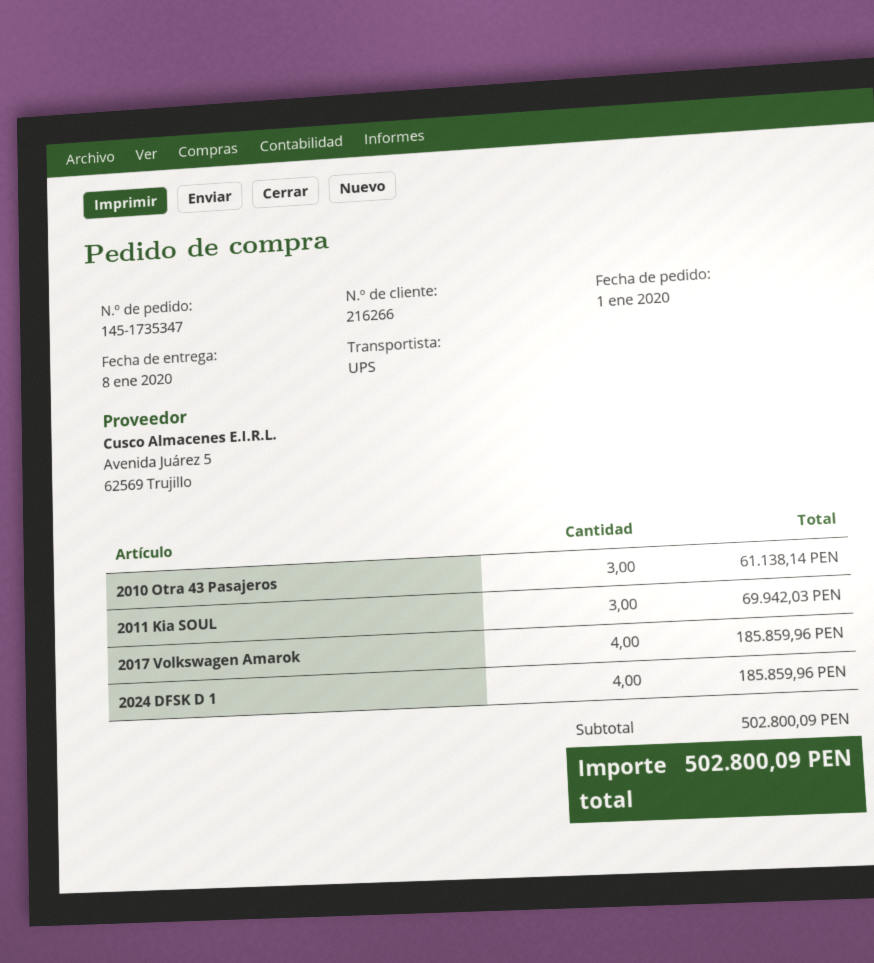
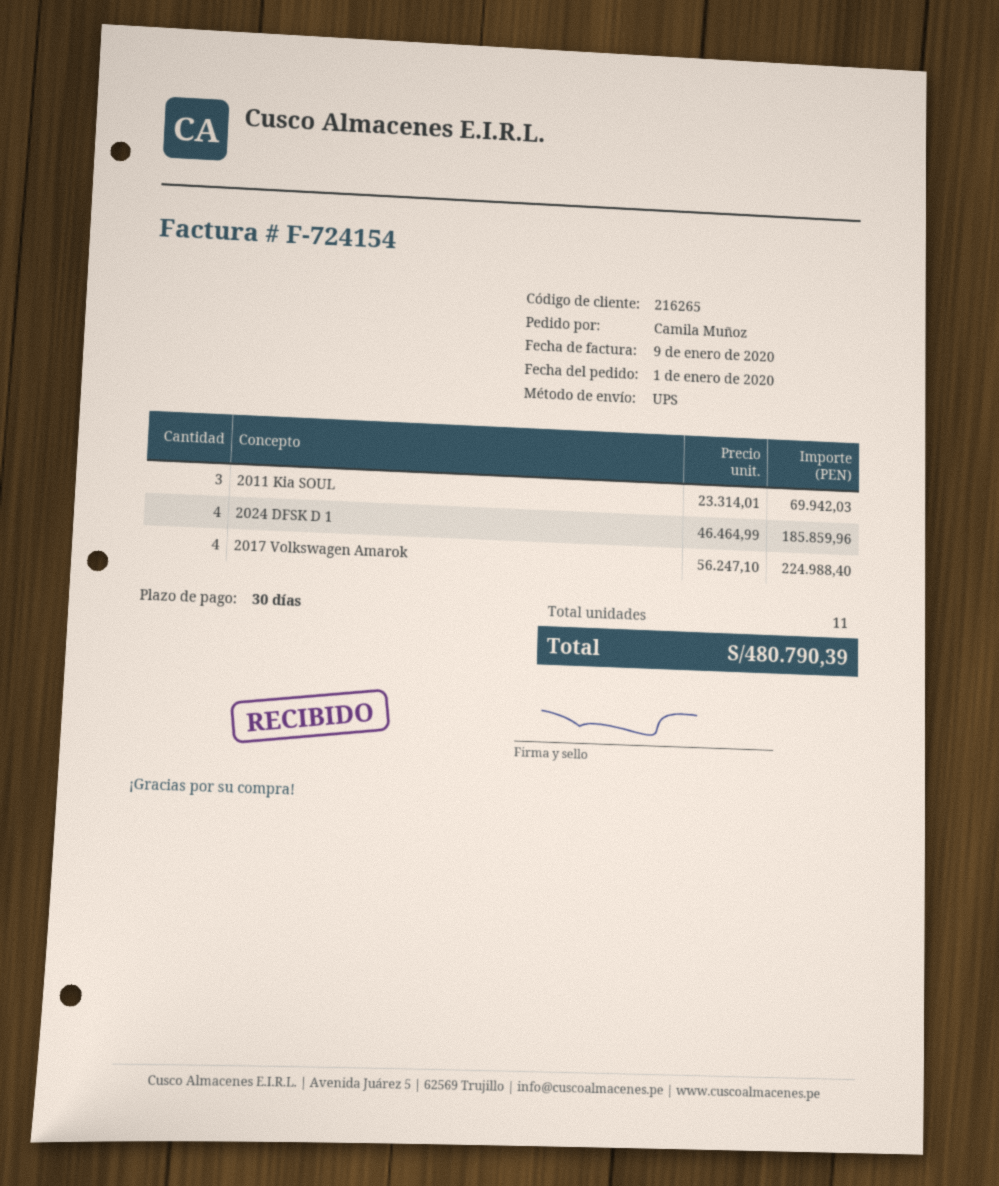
customer number: 216266 -> 216265
2010 Otra 43 Pasajeros: 3 for 61138.14 -> none
2017 Volkswagen Amarok: 4 for 185859.96 -> 4 for 224988.40
total: 502800.09 -> 480790.39

